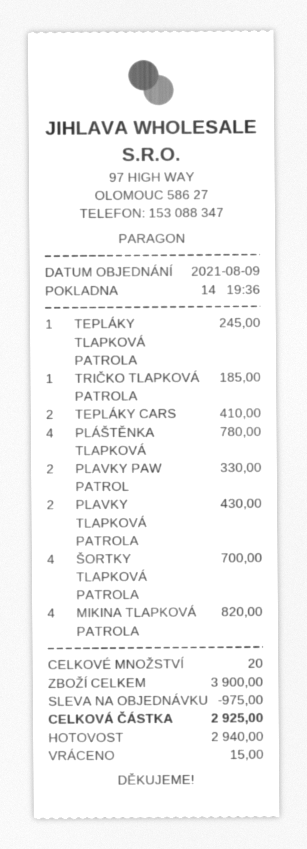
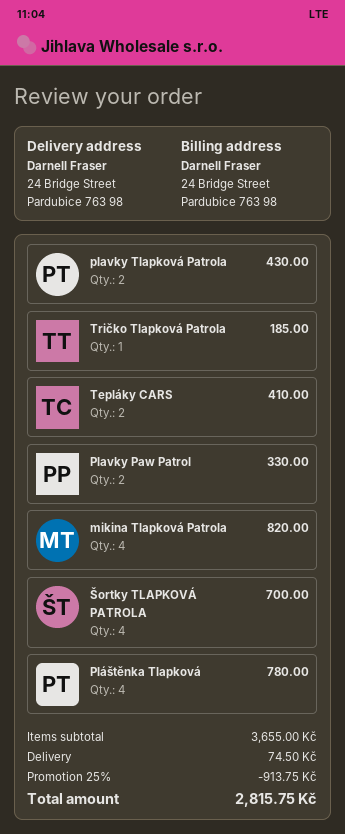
TEPLÁKY TLAPKOVÁ PATROLA: 1 for 245.00 -> none
subtotal: 3900.00 -> 3655.00
discount: 975.00 -> 913.75
shipping: none -> 74.50
total: 2925.00 -> 2815.75

